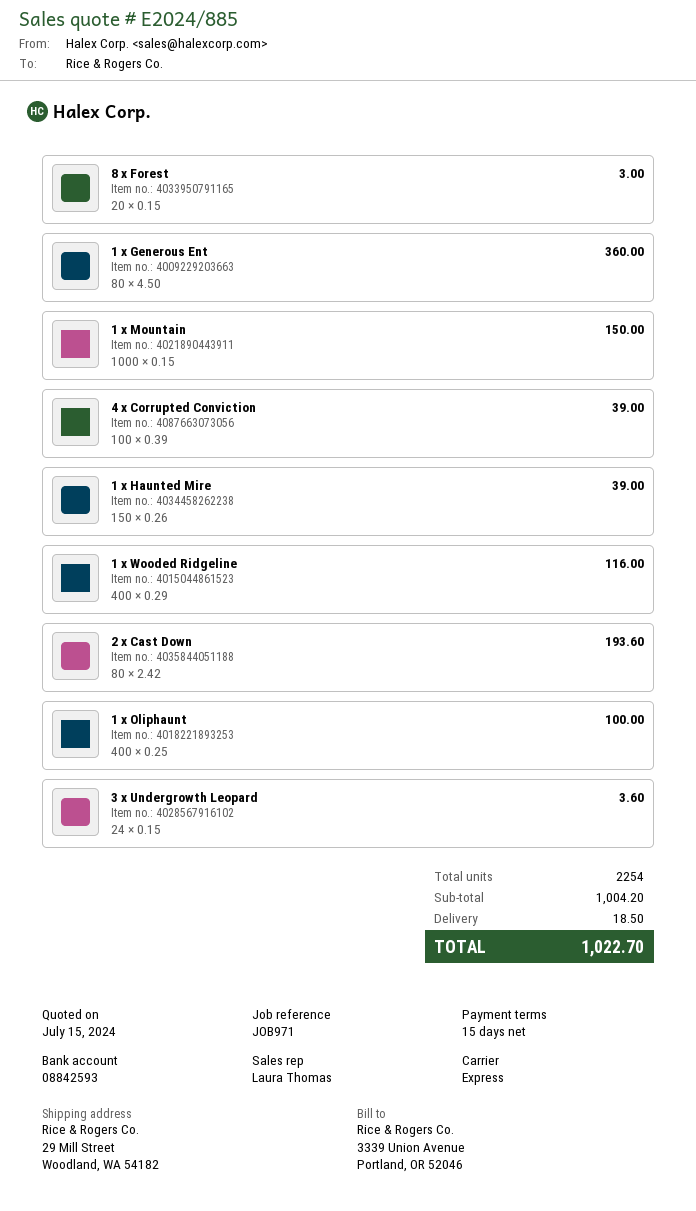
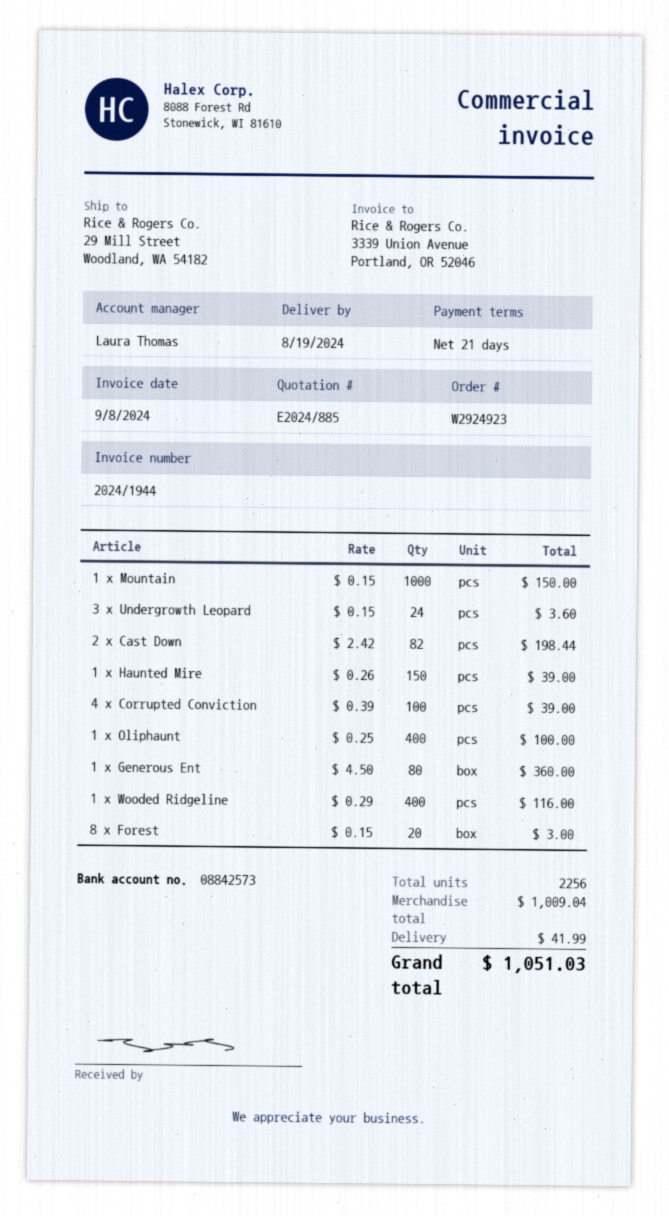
payment terms: 15 days -> 21 days
bank account: 08842593 -> 08842573
2 x Cast Down: 80 x 2.42 = 193.60 -> 82 x 2.42 = 198.44
total quantity: 2254 -> 2256
subtotal: 1004.20 -> 1009.04
shipping: 18.50 -> 41.99
total: 1022.70 -> 1051.03

